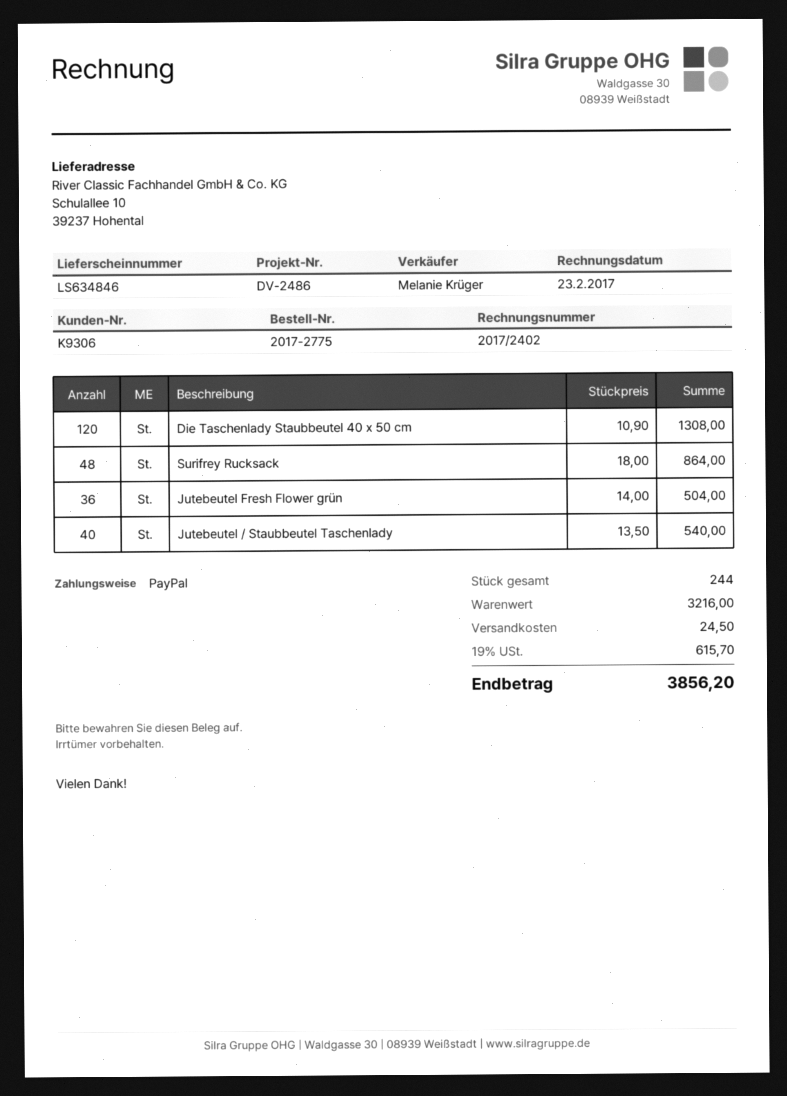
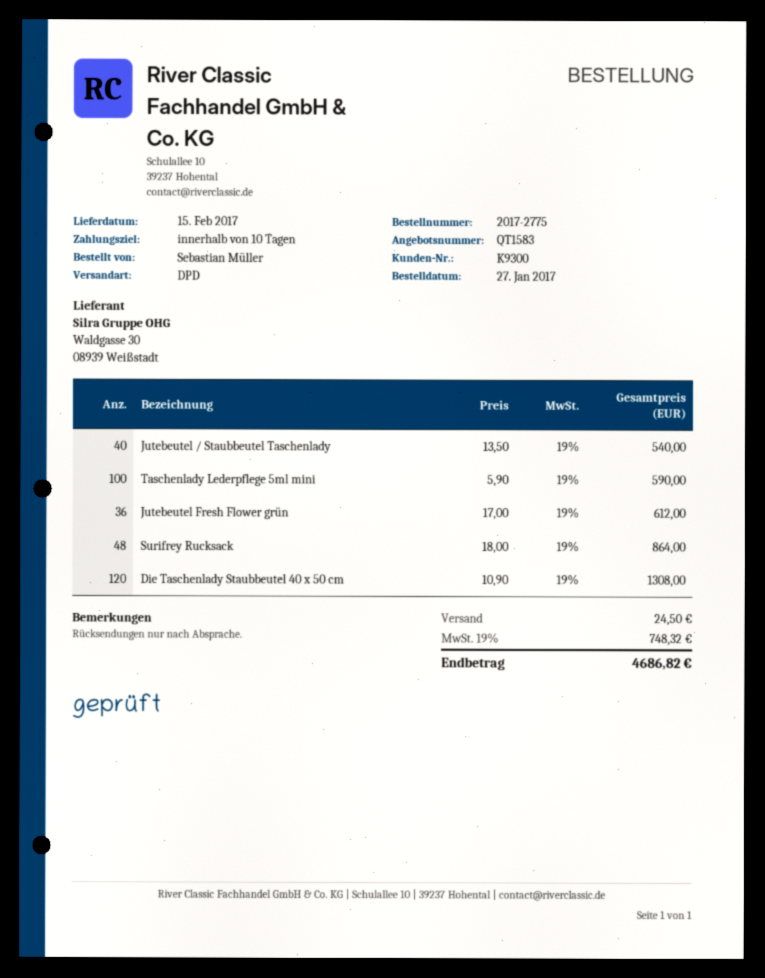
customer number: K9306 -> K9300
Jutebeutel Fresh Flower grün: 36 x 14.00 = 504.00 -> 36 x 17.00 = 612.00
Taschenlady Lederpflege 5ml mini: none -> 100 x 5.90 = 590.00
tax: 19% = 615.70 -> 19% = 748.32
total: 3856.20 -> 4686.82

